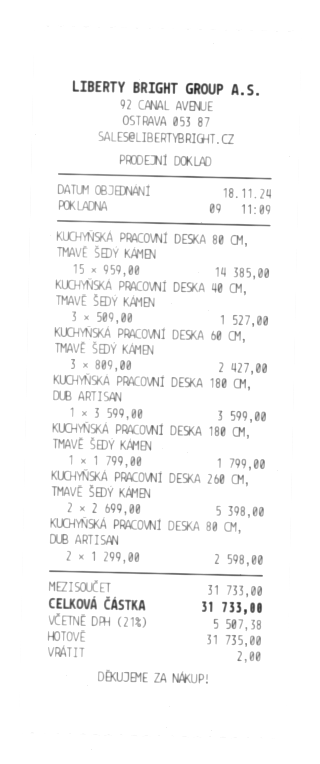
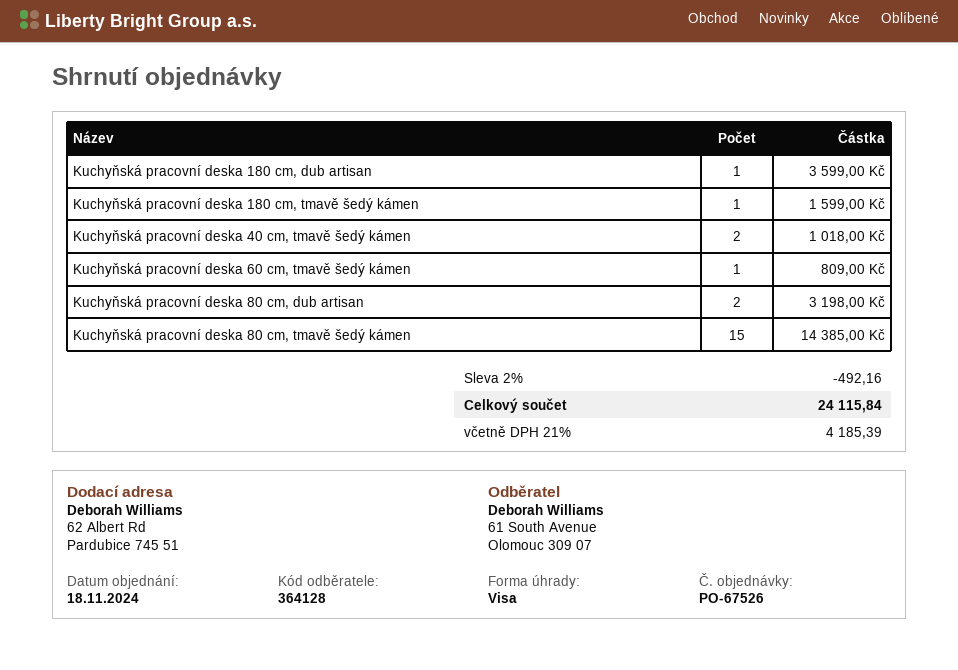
payment method: cash -> Visa
KUCHYŇSKÁ PRACOVNÍ DESKA 40 CM, TMAVĚ ŠEDÝ KÁMEN: 3 for 1527.00 -> 2 for 1018.00
KUCHYŇSKÁ PRACOVNÍ DESKA 60 CM, TMAVĚ ŠEDÝ KÁMEN: 3 for 2427.00 -> 1 for 809.00
KUCHYŇSKÁ PRACOVNÍ DESKA 180 CM, TMAVĚ ŠEDÝ KÁMEN: 1 for 1799.00 -> 1 for 1599.00
KUCHYŇSKÁ PRACOVNÍ DESKA 260 CM, TMAVĚ ŠEDÝ KÁMEN: 2 for 5398.00 -> none
KUCHYŇSKÁ PRACOVNÍ DESKA 80 CM, DUB ARTISAN: 2 for 2598.00 -> 2 for 3198.00
discount: none -> 2% = 492.16
tax: 21% = 5507.38 -> 21% = 4185.39
total: 31733.00 -> 24115.84

